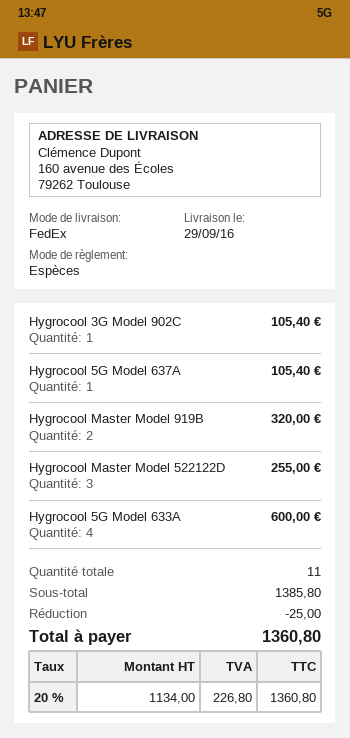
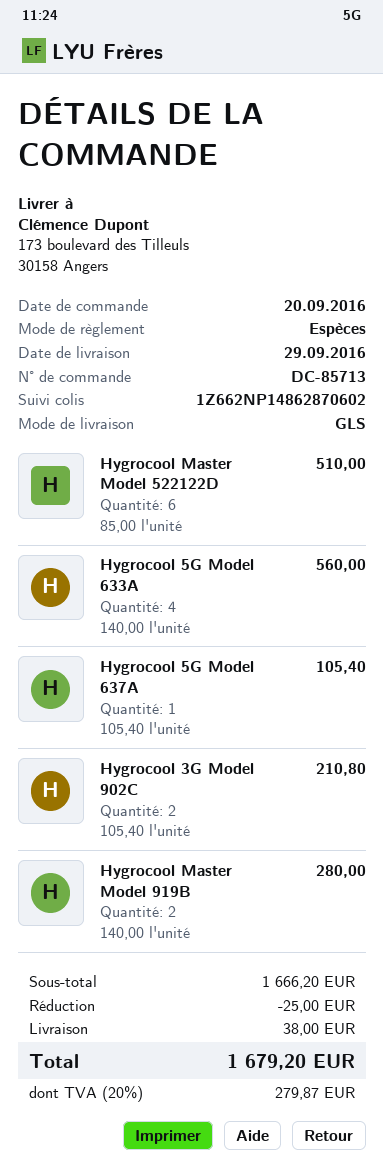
shipping method: FedEx -> GLS
ship to: 160 avenue des Écoles, 79262 Toulouse -> 173 boulevard des Tilleuls, 30158 Angers
Hygrocool 3G Model 902C: 1 for 105.40 -> 2 for 210.80
Hygrocool Master Model 919B: 2 for 320.00 -> 2 for 280.00
Hygrocool Master Model 522122D: 3 for 255.00 -> 6 for 510.00
Hygrocool 5G Model 633Α: 4 for 600.00 -> 4 for 560.00
subtotal: 1385.80 -> 1666.20
shipping: none -> 38.00
tax: 20% = 226.80 -> 20% = 279.87
total: 1360.80 -> 1679.20

